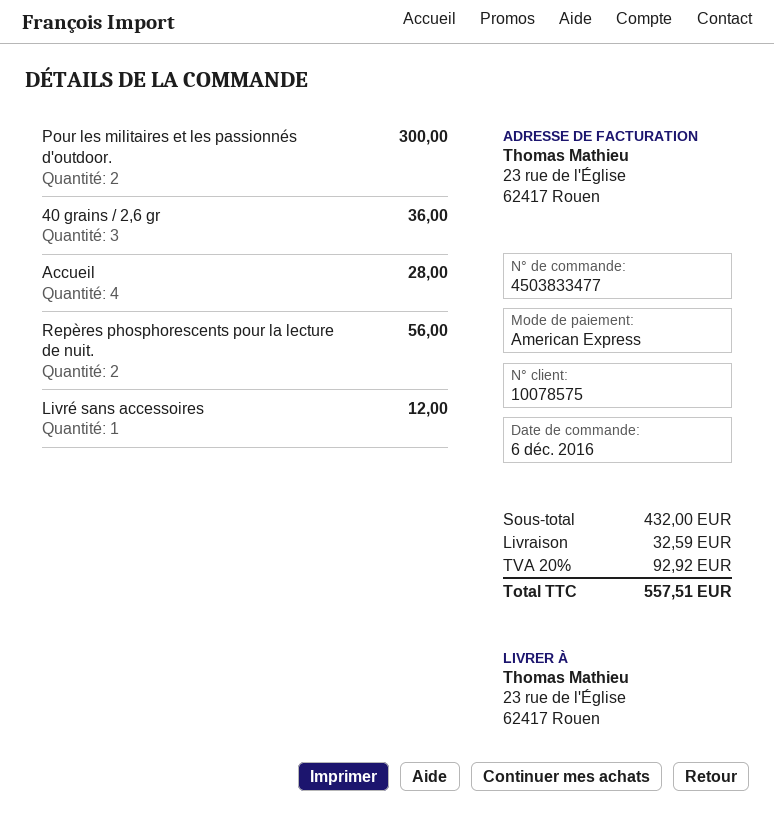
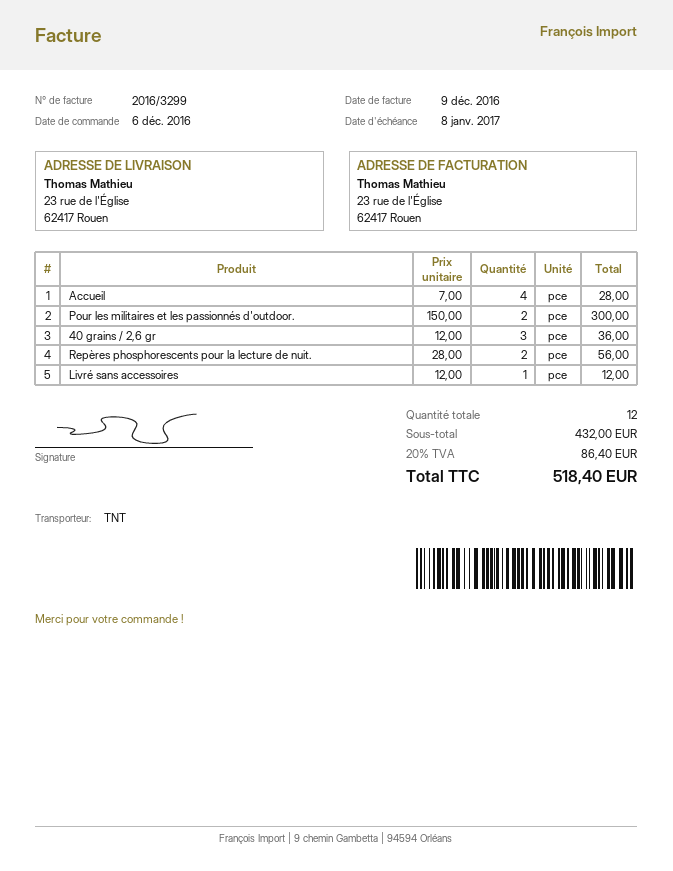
shipping: 32.59 -> none
tax: 20% = 92.92 -> 20% = 86.40
total: 557.51 -> 518.40

